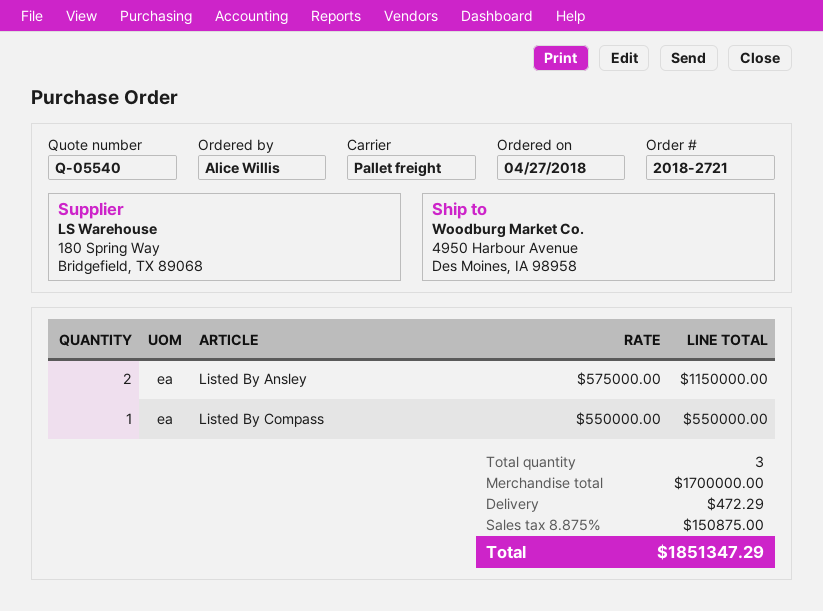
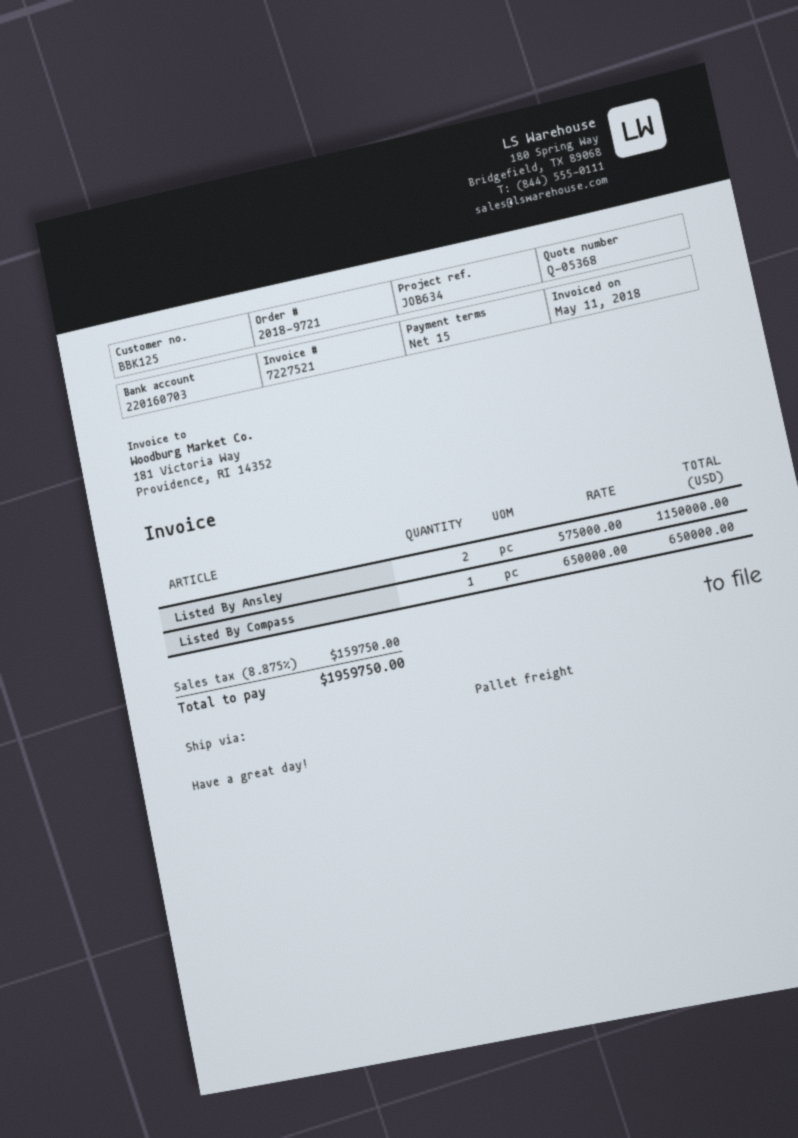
quote number: Q-05540 -> Q-05368
order number: 2018-2721 -> 2018-9721
Listed By Compass: 1 x 550000.00 = 550000.00 -> 1 x 650000.00 = 650000.00
shipping: 472.29 -> none
tax: 8.875% = 150875.00 -> 8.875% = 159750.00
total: 1851347.29 -> 1959750.00

